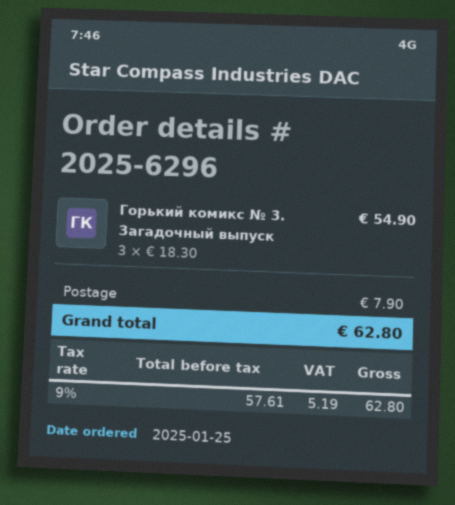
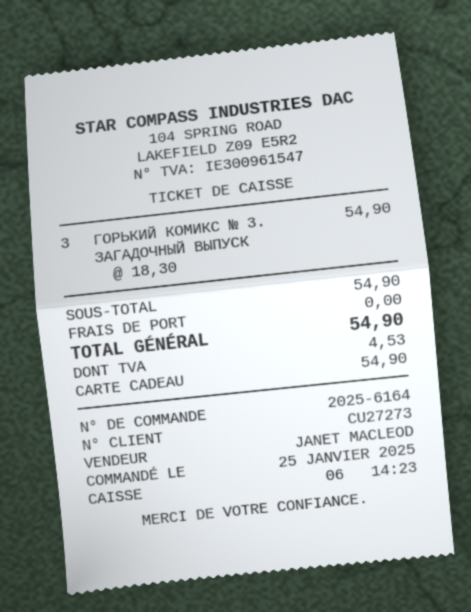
order number: 2025-6296 -> 2025-6164
shipping: 7.90 -> 0.00
tax: 5.19 -> 4.53
total: 62.80 -> 54.90

